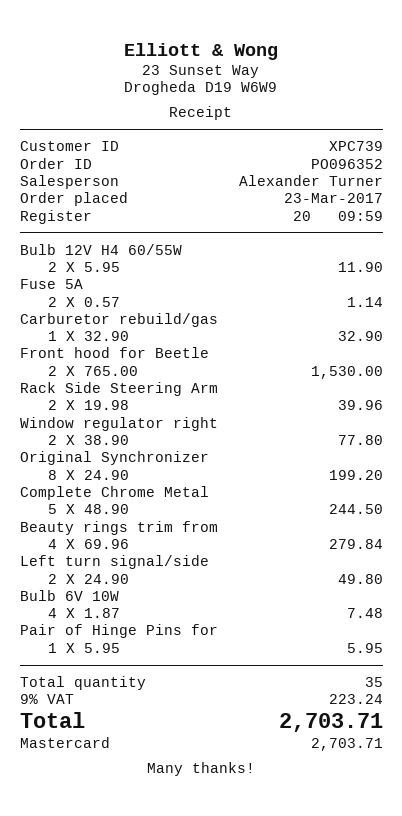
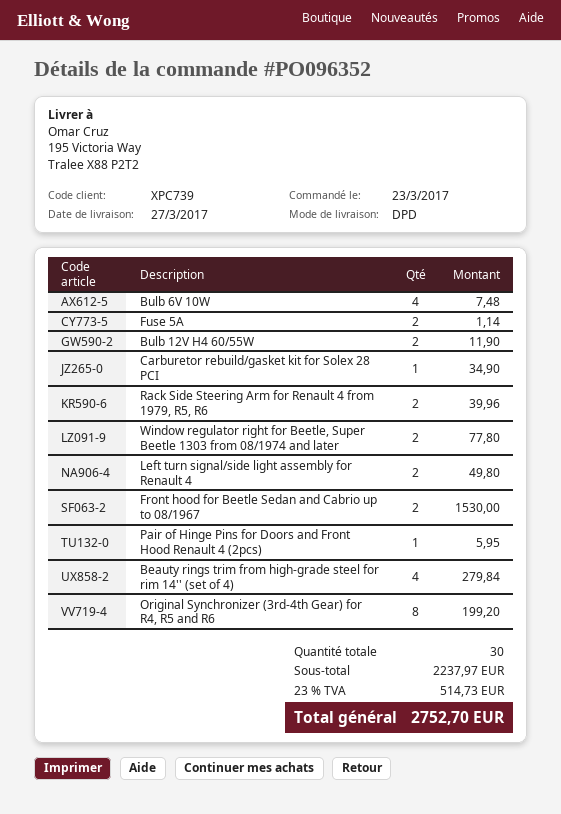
Carburetor rebuild/gas: 1 for 32.90 -> 1 for 34.90
Complete Chrome Metal: 5 for 244.50 -> none
total quantity: 35 -> 30
tax: 9% = 223.24 -> 23% = 514.73
total: 2703.71 -> 2752.70

